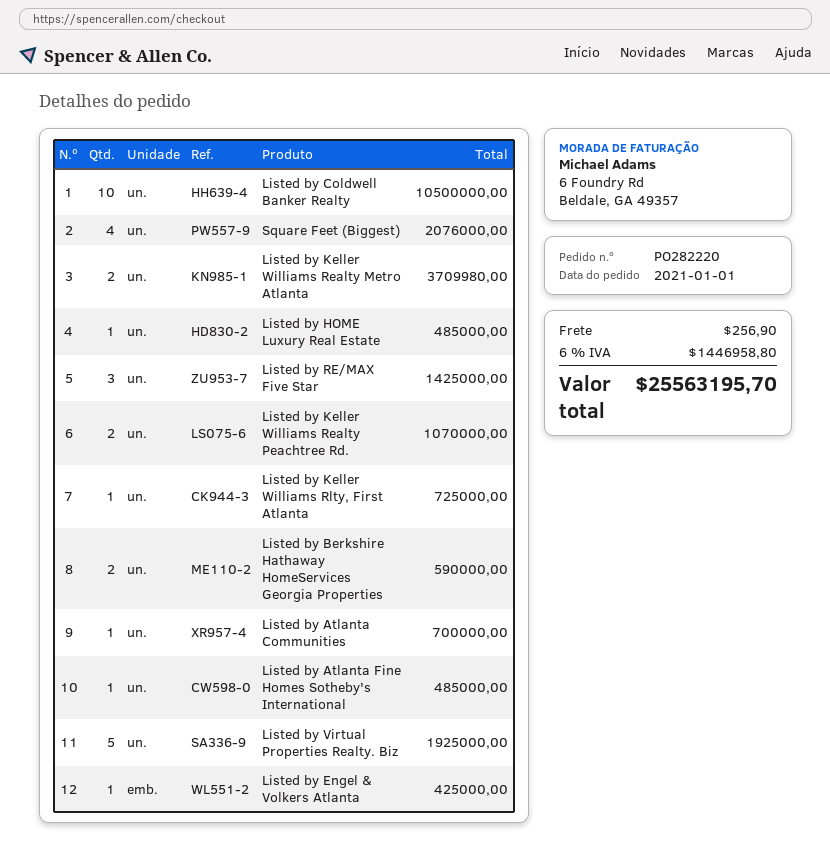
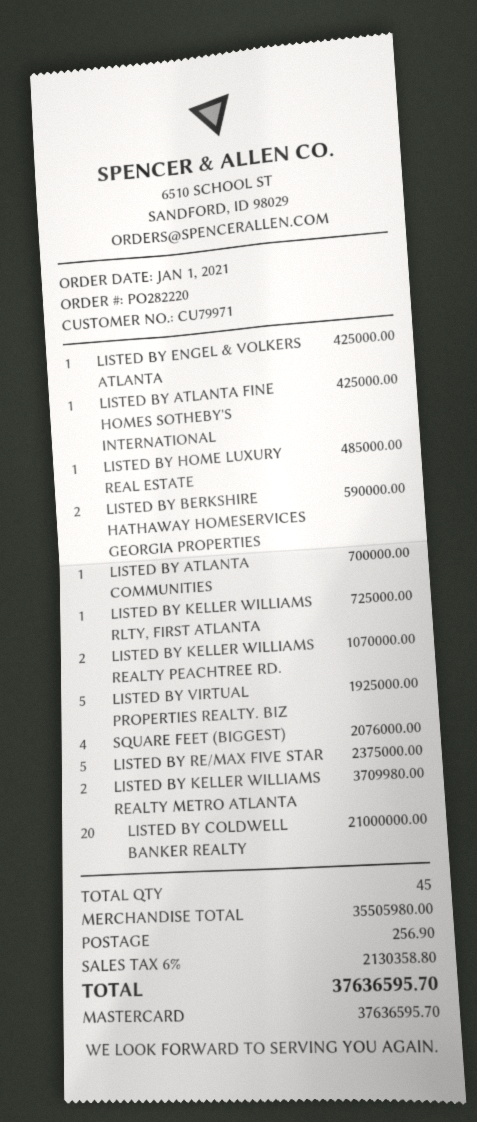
Listed by Coldwell Banker Realty: 10 for 10500000.00 -> 20 for 21000000.00
Listed by RE/MAX Five Star: 3 for 1425000.00 -> 5 for 2375000.00
Listed by Atlanta Fine Homes Sotheby's International: 1 for 485000.00 -> 1 for 425000.00
tax: 6% = 1446958.80 -> 6% = 2130358.80
total: 25563195.70 -> 37636595.70

